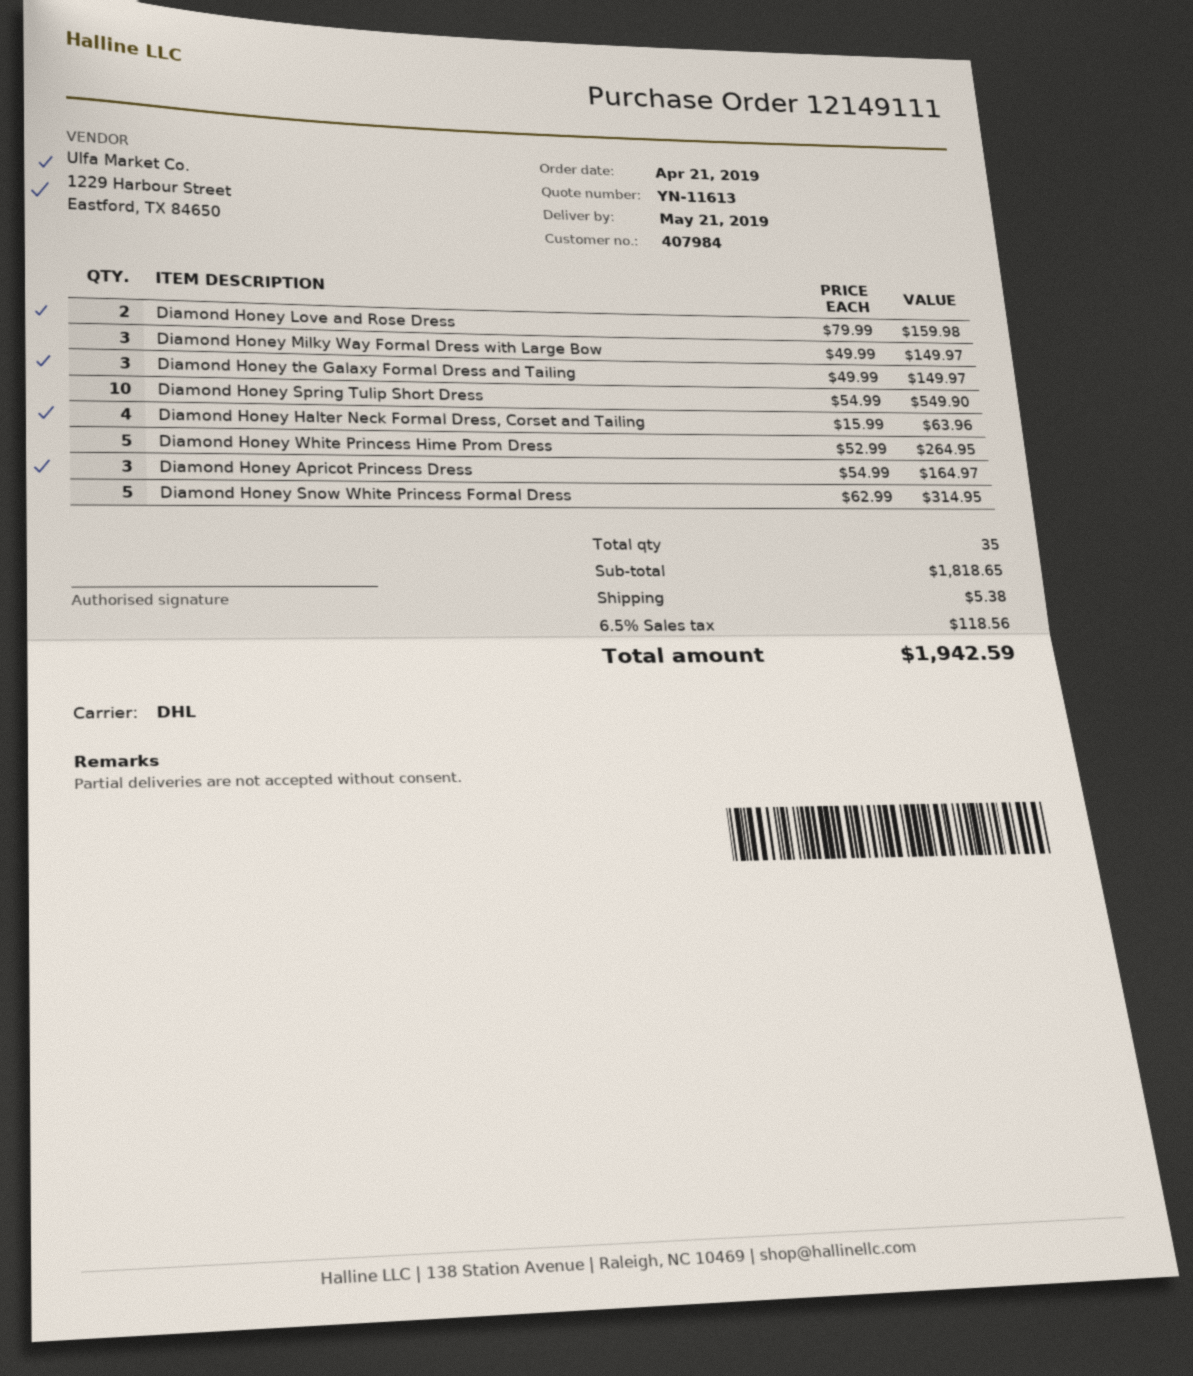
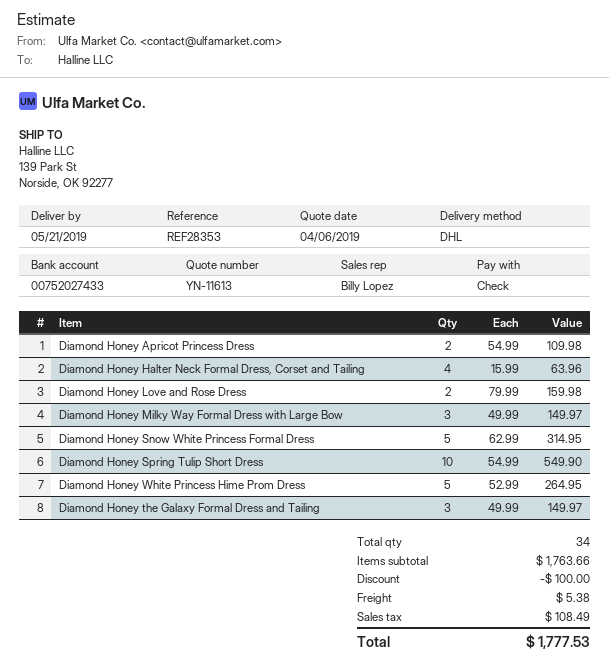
Diamond Honey Apricot Princess Dress: 3 x 54.99 = 164.97 -> 2 x 54.99 = 109.98
total quantity: 35 -> 34
subtotal: 1818.65 -> 1763.66
discount: none -> 100.00
tax: 118.56 -> 108.49
total: 1942.59 -> 1777.53

